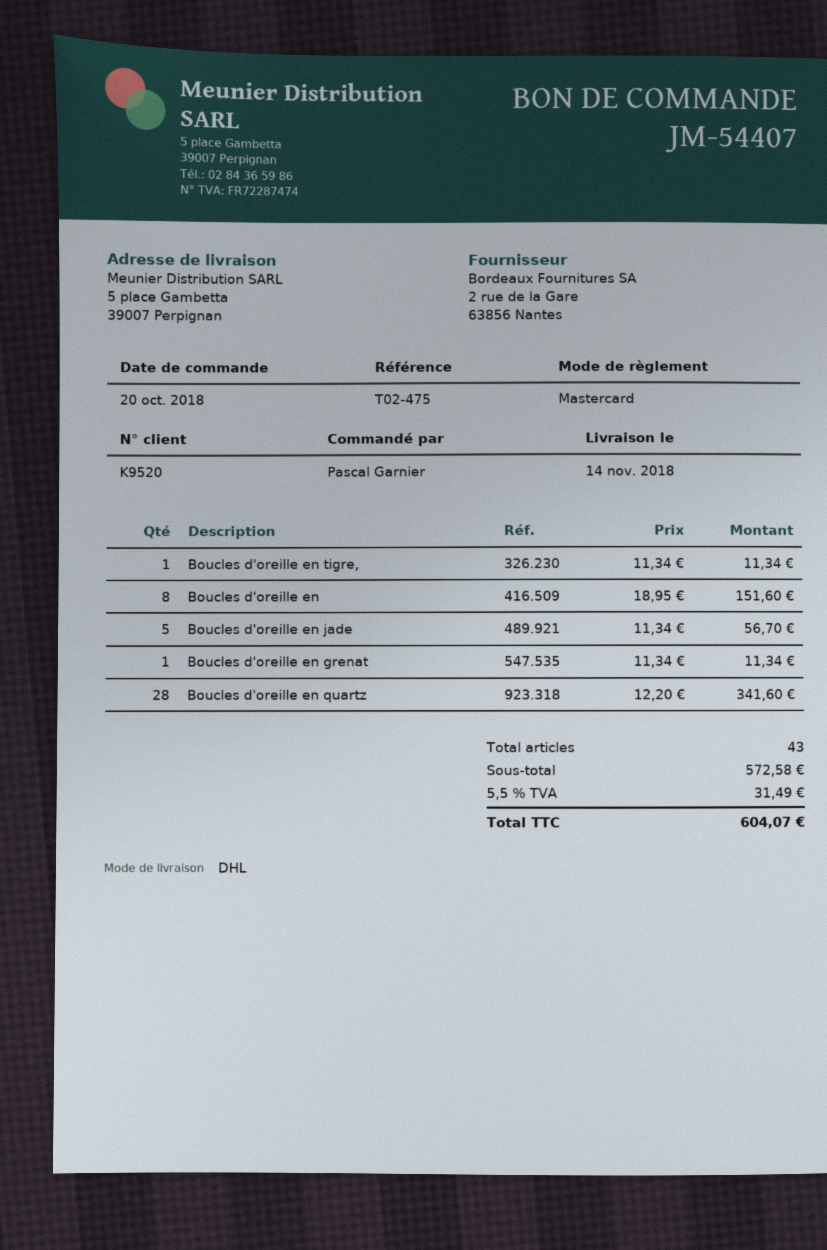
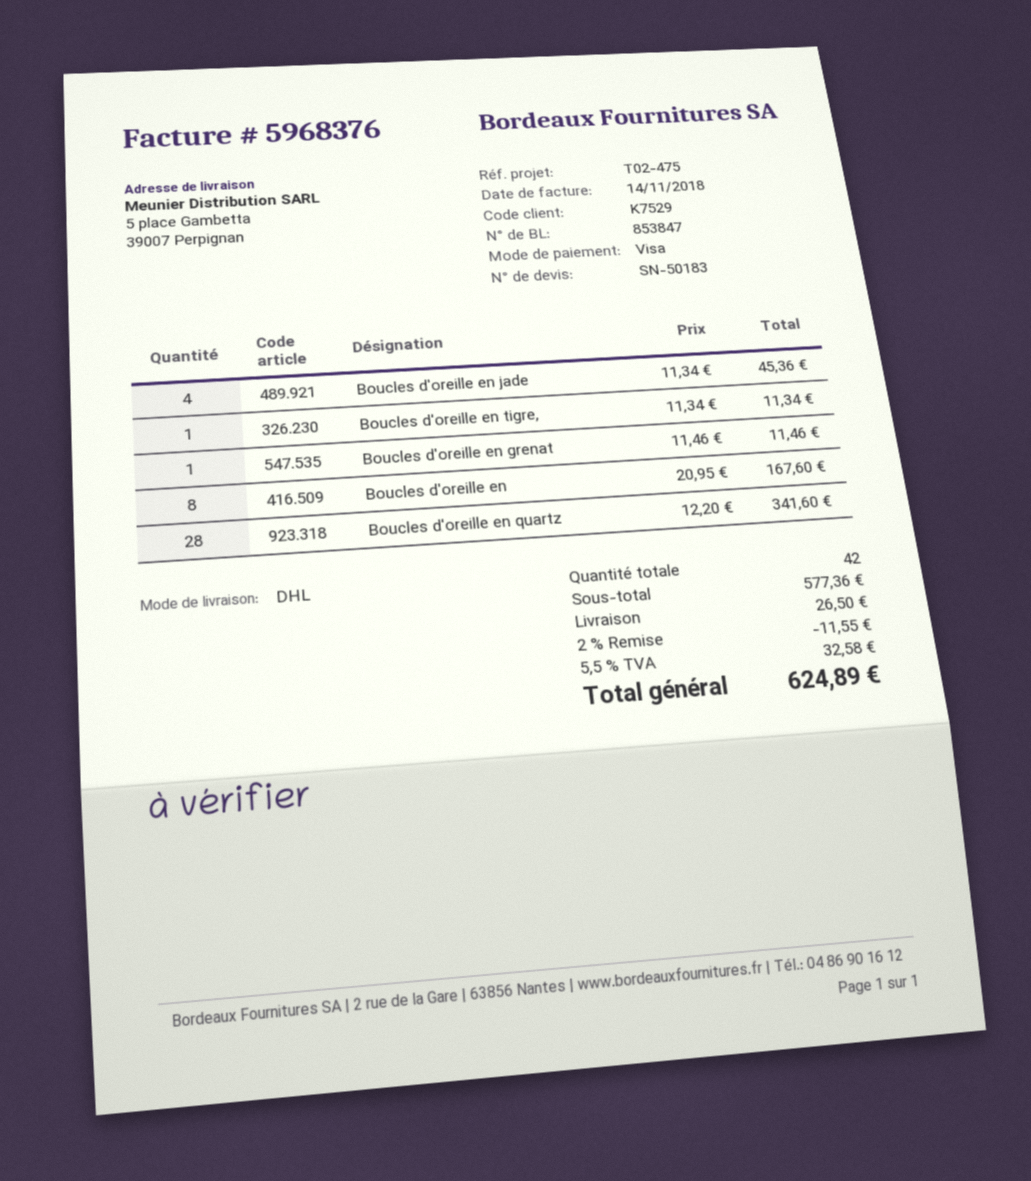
customer number: K9520 -> K7529
payment method: Mastercard -> Visa
Boucles d'oreille en: 8 x 18.95 = 151.60 -> 8 x 20.95 = 167.60
Boucles d'oreille en jade: 5 x 11.34 = 56.70 -> 4 x 11.34 = 45.36
Boucles d'oreille en grenat: 1 x 11.34 = 11.34 -> 1 x 11.46 = 11.46
total quantity: 43 -> 42
subtotal: 572.58 -> 577.36
discount: none -> 2% = 11.55
shipping: none -> 26.50
tax: 5.5% = 31.49 -> 5.5% = 32.58
total: 604.07 -> 624.89

